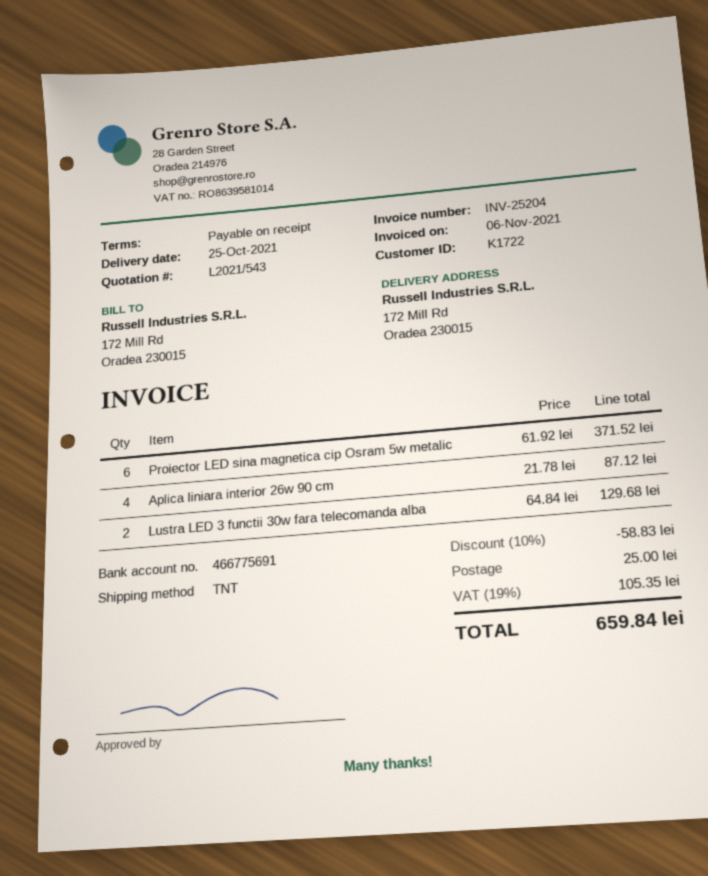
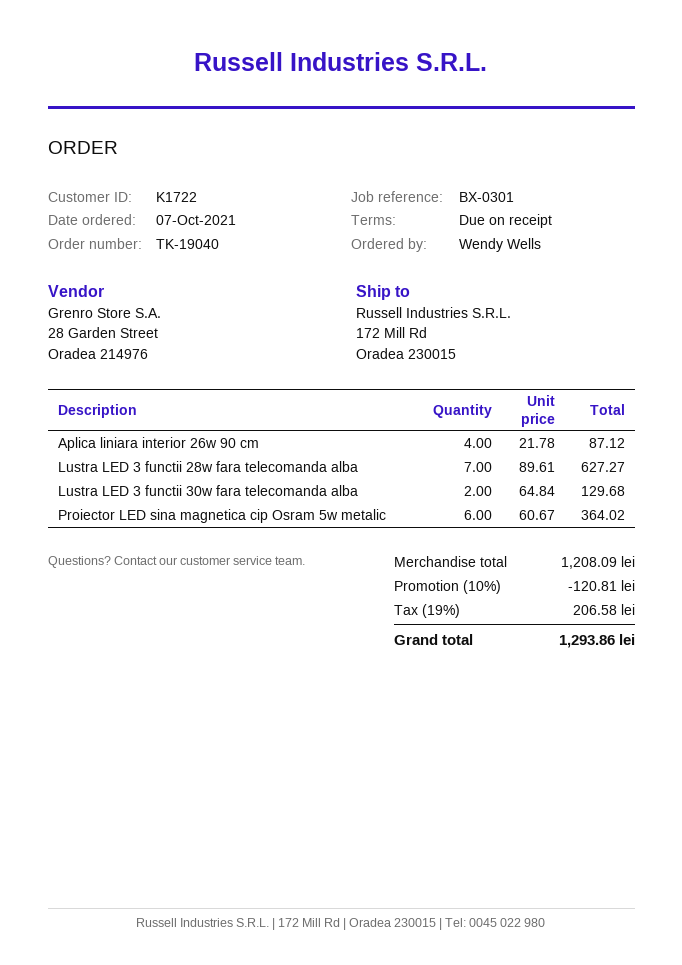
Proiector LED sina magnetica cip Osram 5w metalic: 6 x 61.92 = 371.52 -> 6 x 60.67 = 364.02
Lustra LED 3 functii 28w fara telecomanda alba: none -> 7 x 89.61 = 627.27
discount: 10% = 58.83 -> 10% = 120.81
shipping: 25.00 -> none
tax: 19% = 105.35 -> 19% = 206.58
total: 659.84 -> 1293.86

